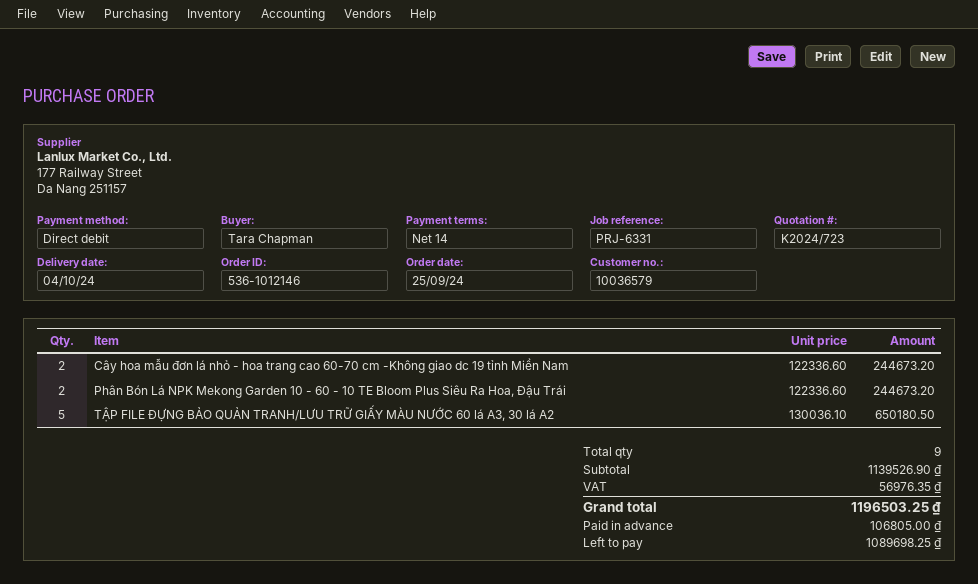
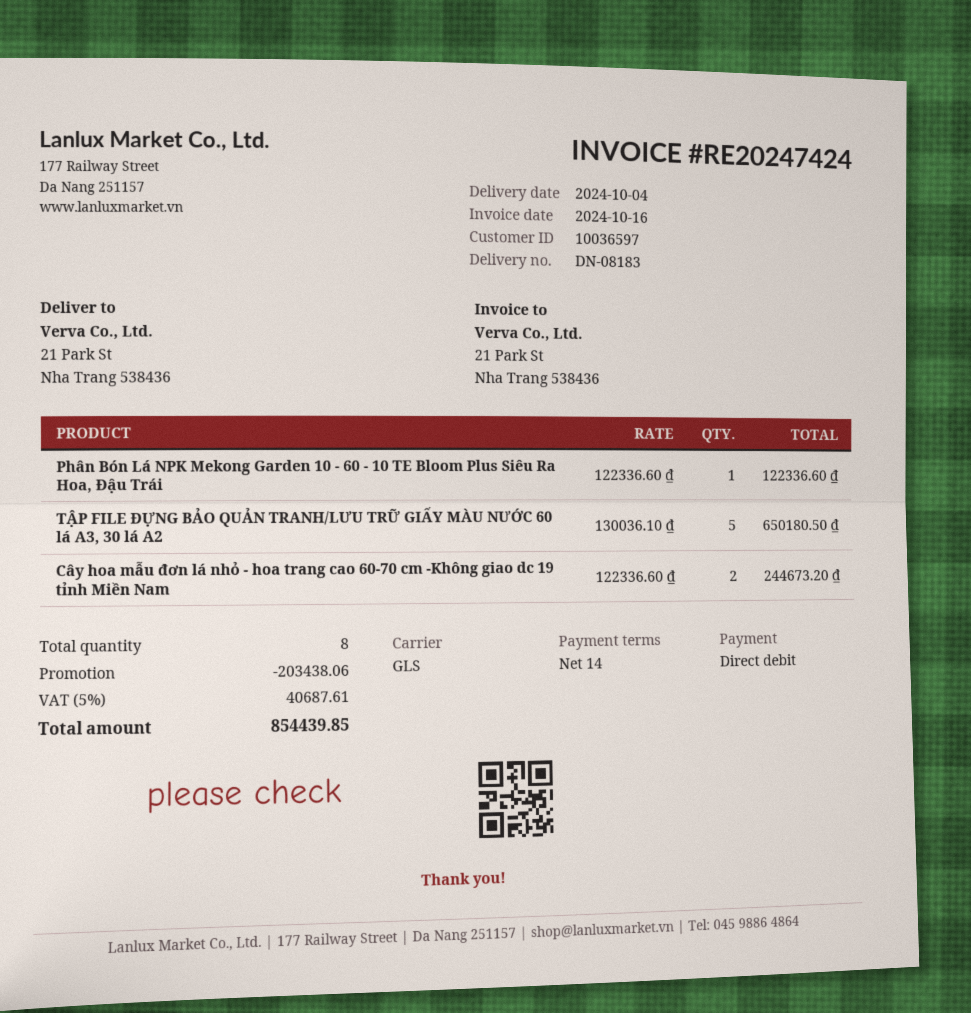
customer number: 10036579 -> 10036597
Phân Bón Lá NPK Mekong Garden 10 - 60 - 10 TE Bloom Plus Siêu Ra Hoa, Đậu Trái: 2 x 122336.60 = 244673.20 -> 1 x 122336.60 = 122336.60
total quantity: 9 -> 8
discount: none -> 203438.06
tax: 56976.35 -> 40687.61
total: 1196503.25 -> 854439.85

